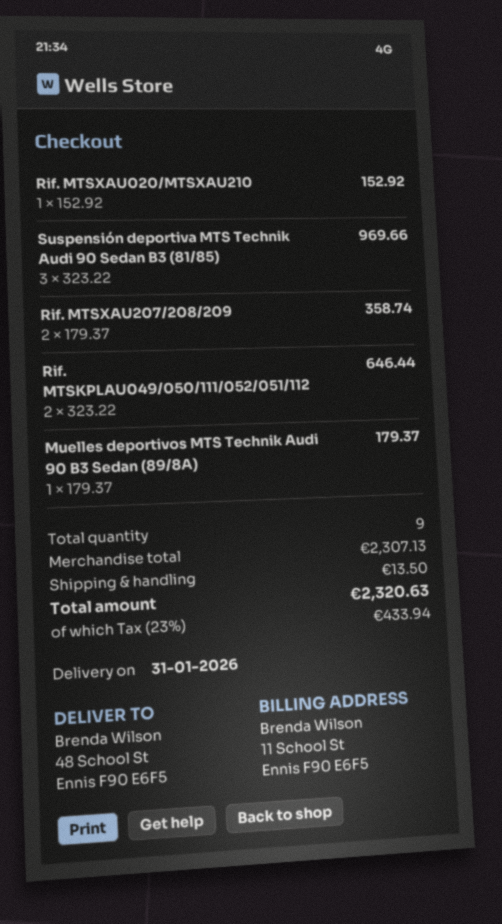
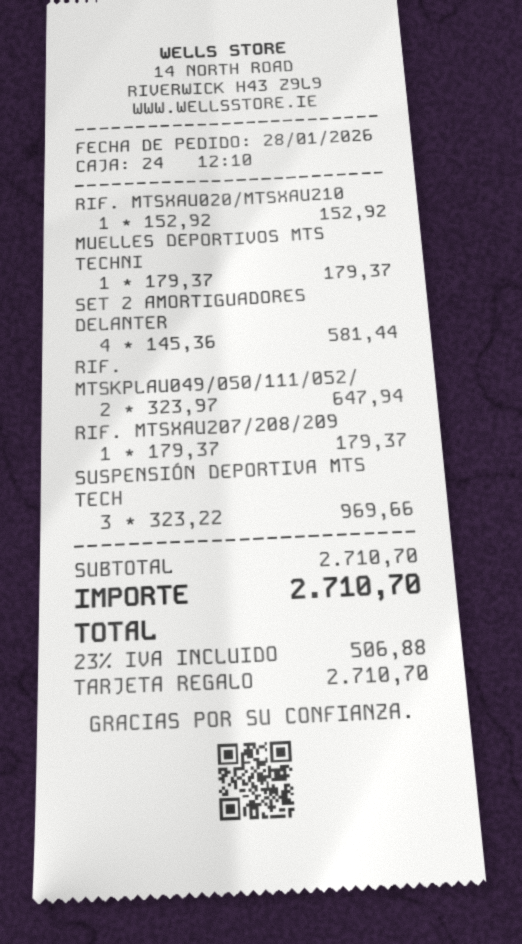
Rif. MTSXAU207/208/209: 2 x 179.37 = 358.74 -> 1 x 179.37 = 179.37
Rif. MTSKPLAU049/050/111/052/051/112: 2 x 323.22 = 646.44 -> 2 x 323.97 = 647.94
SET 2 AMORTIGUADORES DELANTER: none -> 4 x 145.36 = 581.44
subtotal: 2307.13 -> 2710.70
shipping: 13.50 -> none
tax: 23% = 433.94 -> 23% = 506.88
total: 2320.63 -> 2710.70

